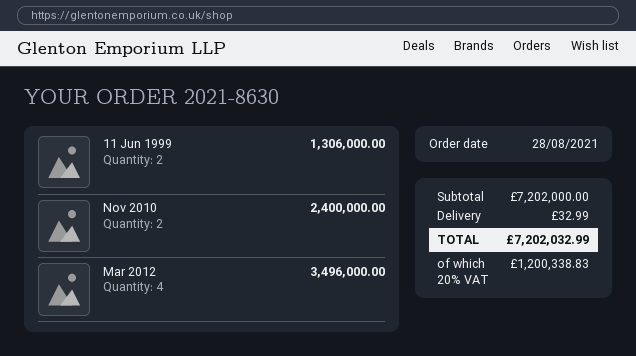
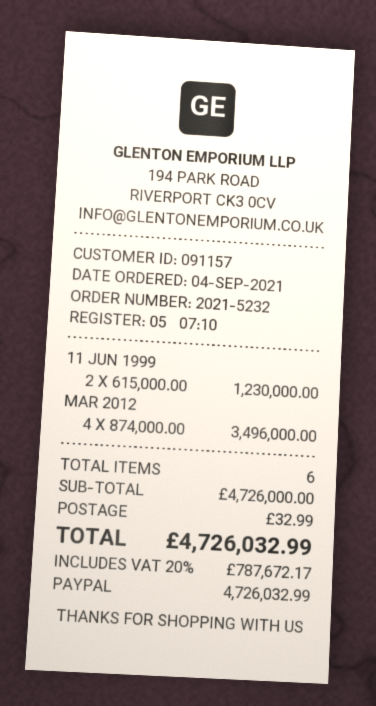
order number: 2021-8630 -> 2021-5232
order date: 2021-08-28 -> 2021-09-04
11 Jun 1999: 2 for 1306000.00 -> 2 for 1230000.00
Nov 2010: 2 for 2400000.00 -> none
subtotal: 7202000.00 -> 4726000.00
tax: 20% = 1200338.83 -> 20% = 787672.17
total: 7202032.99 -> 4726032.99

